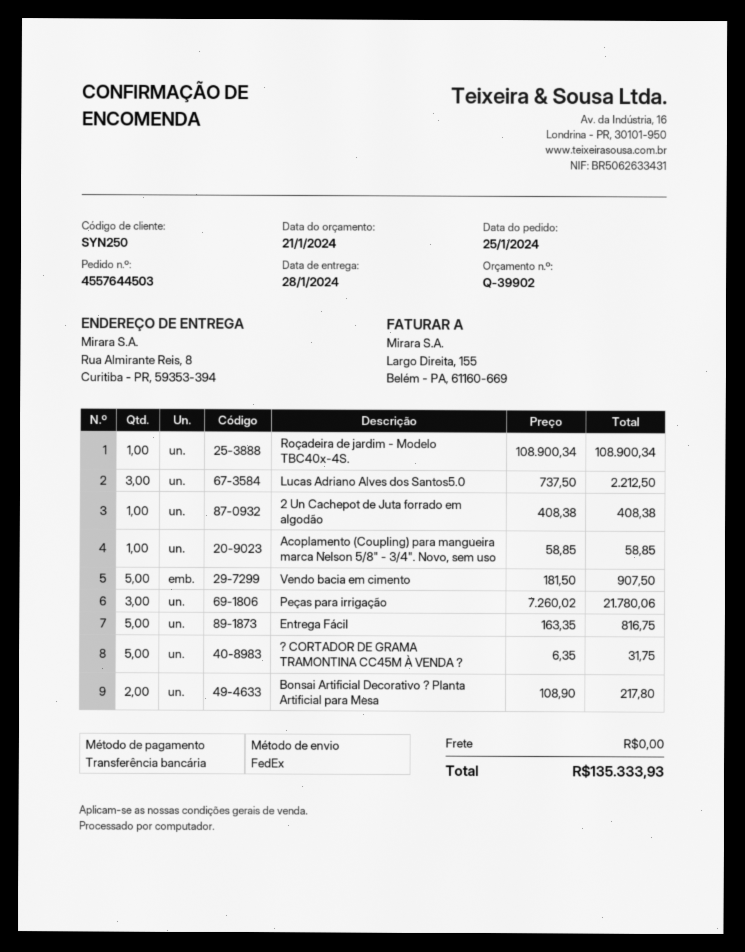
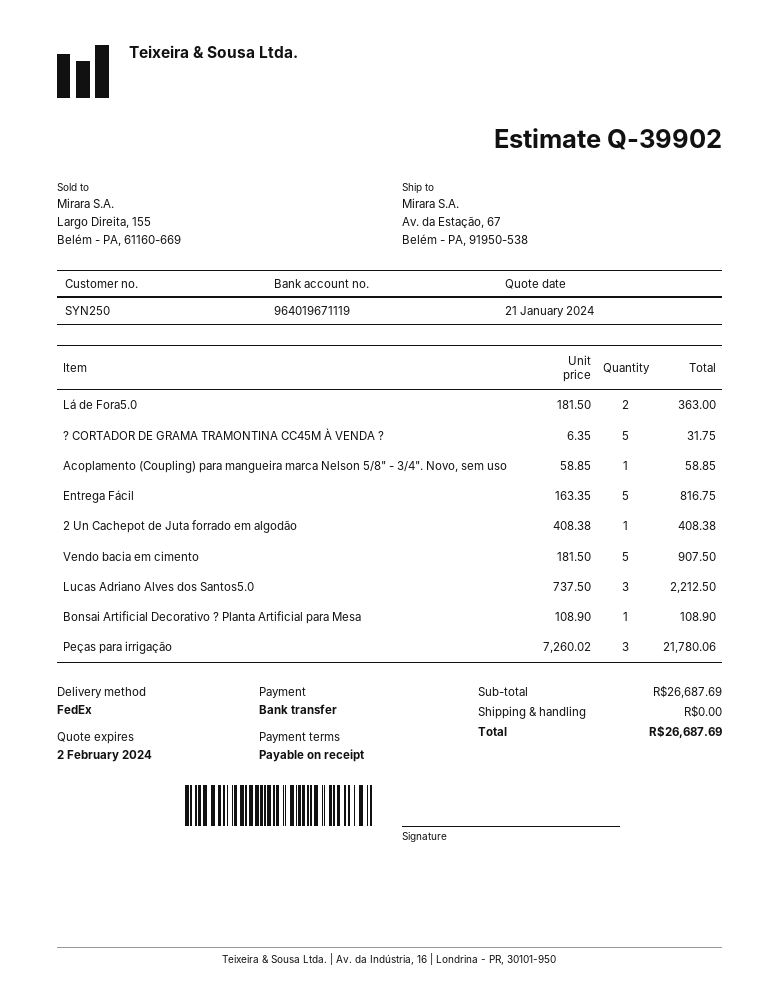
ship to: Rua Almirante Reis, 8, Curitiba - PR, 59353-394 -> Av. da Estação, 67, Belém - PA, 91950-538
Roçadeira de jardim - Modelo TBC40x-4S.: 1 x 108900.34 = 108900.34 -> none
Bonsai Artificial Decorativo ? Planta Artificial para Mesa: 2 x 108.90 = 217.80 -> 1 x 108.90 = 108.90
Lá de Fora5.0: none -> 2 x 181.50 = 363.00
total: 135333.93 -> 26687.69

